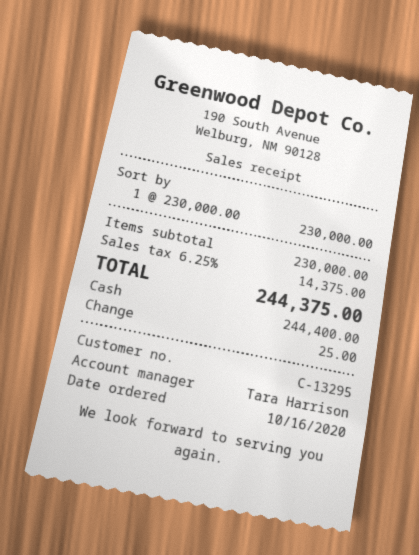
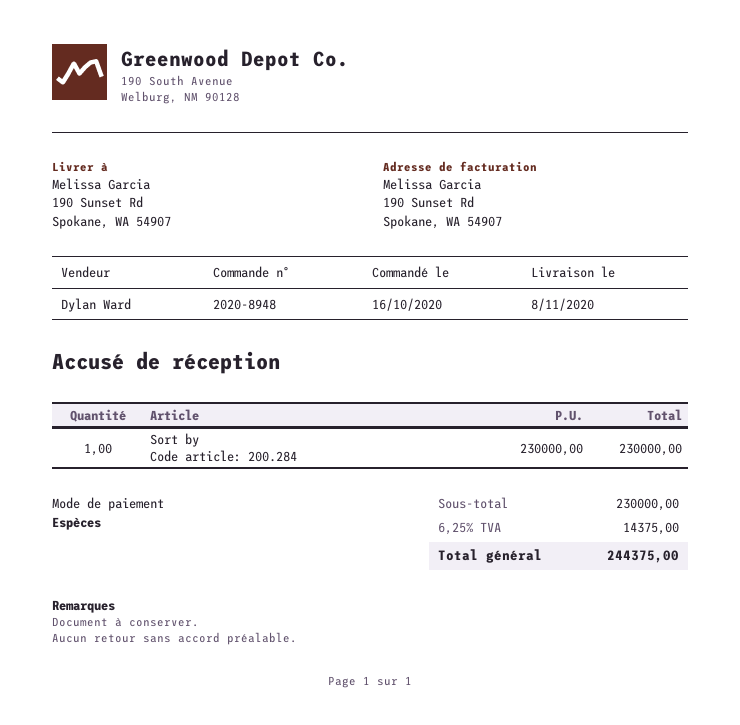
sales rep: Tara Harrison -> Dylan Ward

